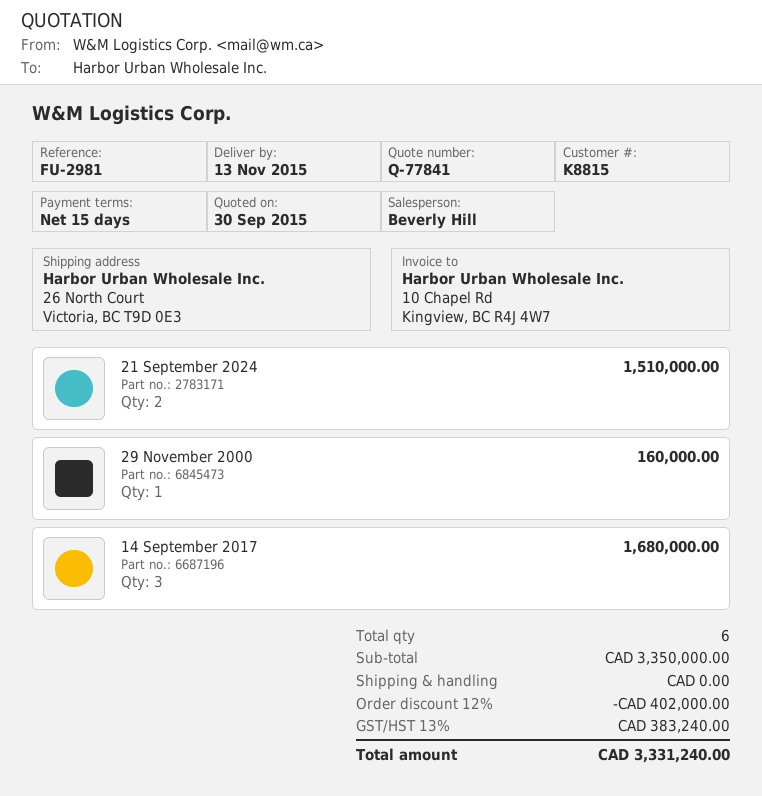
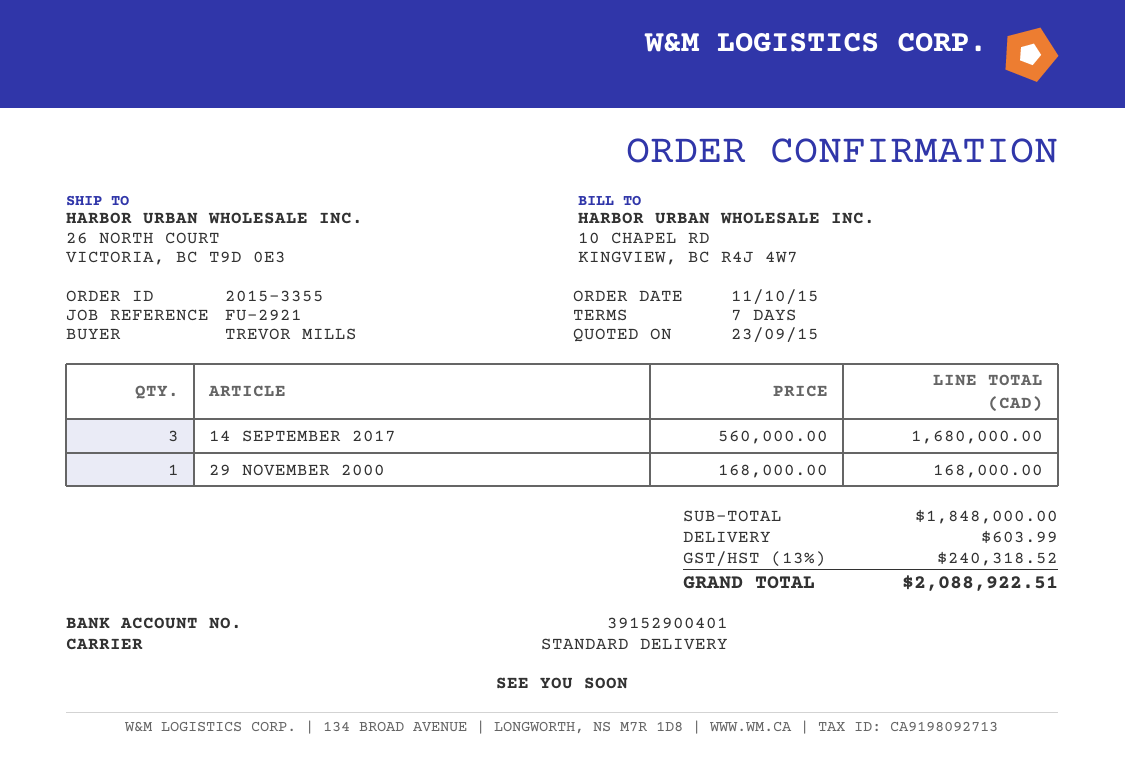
quote date: 2015-09-30 -> 2015-09-23
payment terms: 15 days -> 7 days
reference: FU-2981 -> FU-2921
21 September 2024: 2 for 1510000.00 -> none
29 November 2000: 1 for 160000.00 -> 1 for 168000.00
subtotal: 3350000.00 -> 1848000.00
discount: 12% = 402000.00 -> none
shipping: 0.00 -> 603.99
tax: 13% = 383240.00 -> 13% = 240318.52
total: 3331240.00 -> 2088922.51

